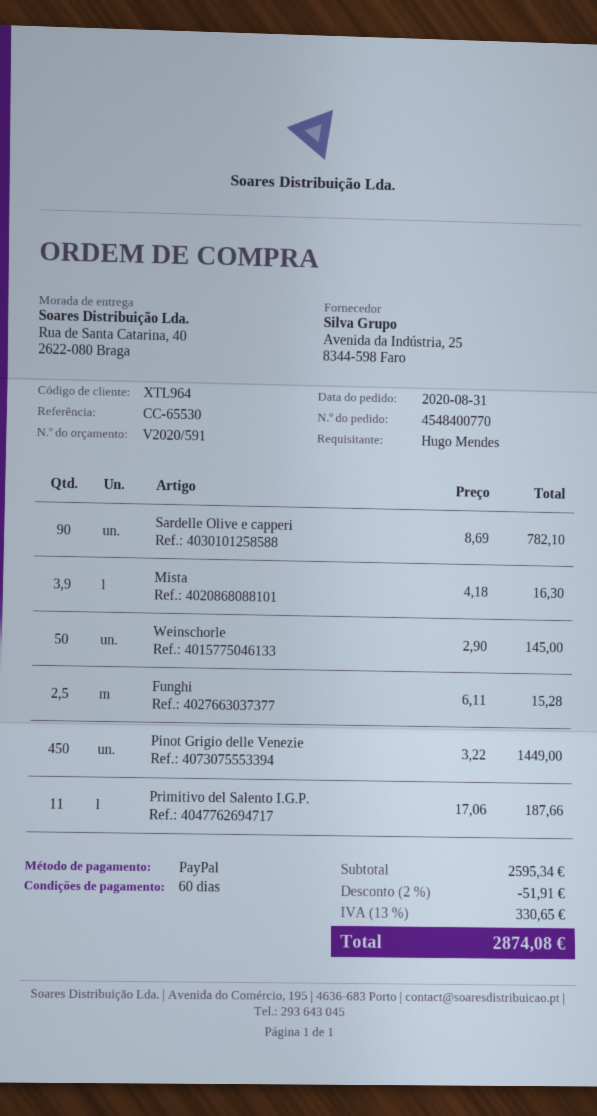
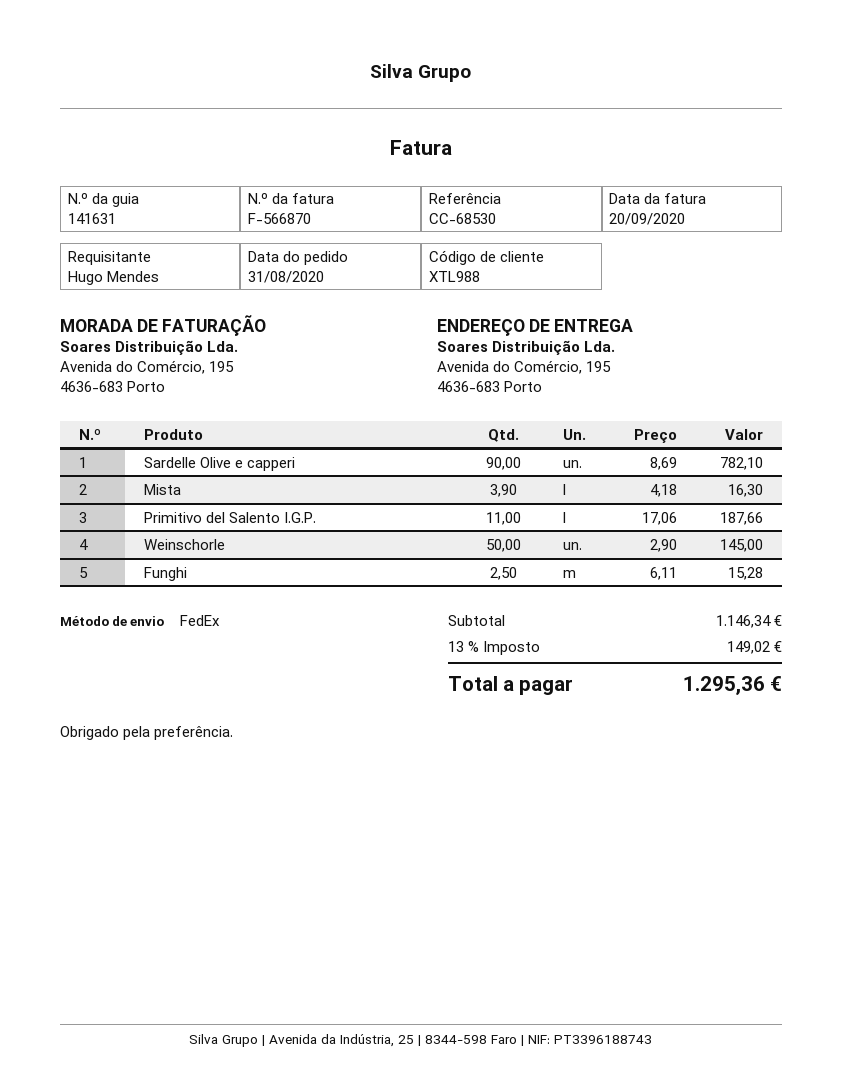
customer number: XTL964 -> XTL988
reference: CC-65530 -> CC-68530
ship to: Rua de Santa Catarina, 40, 2622-080 Braga -> Avenida do Comércio, 195, 4636-683 Porto
Pinot Grigio delle Venezie: 450 x 3.22 = 1449.00 -> none
subtotal: 2595.34 -> 1146.34
discount: 2% = 51.91 -> none
tax: 13% = 330.65 -> 13% = 149.02
total: 2874.08 -> 1295.36

